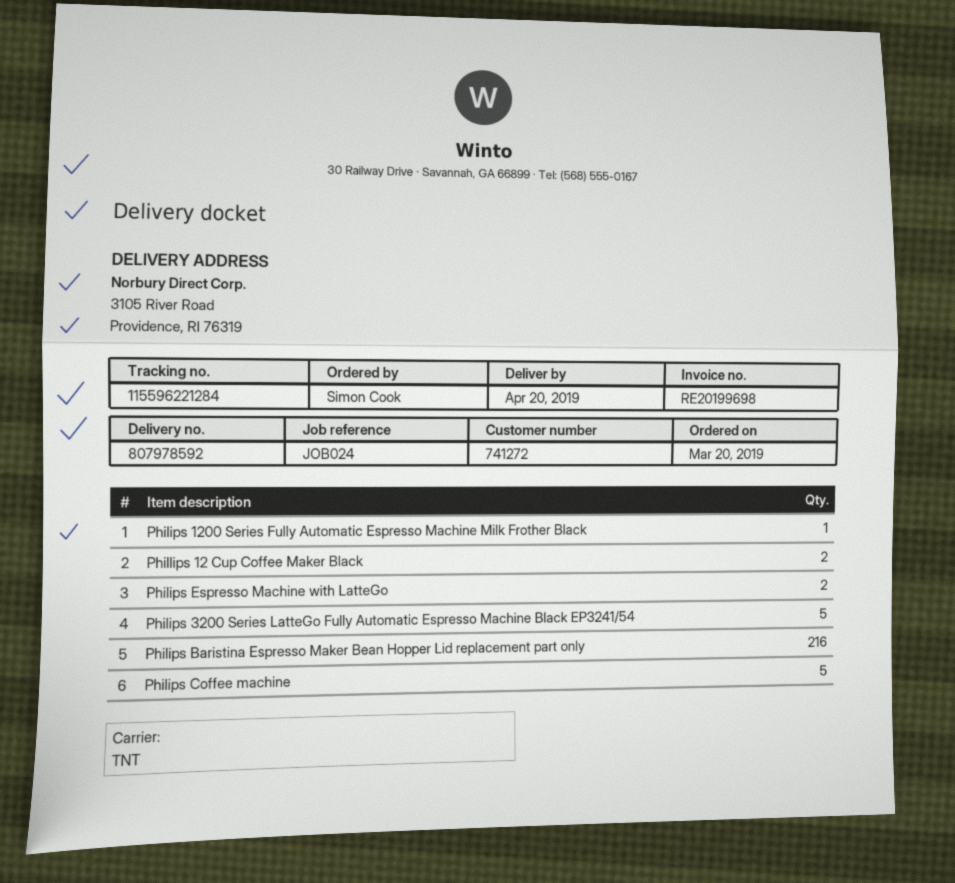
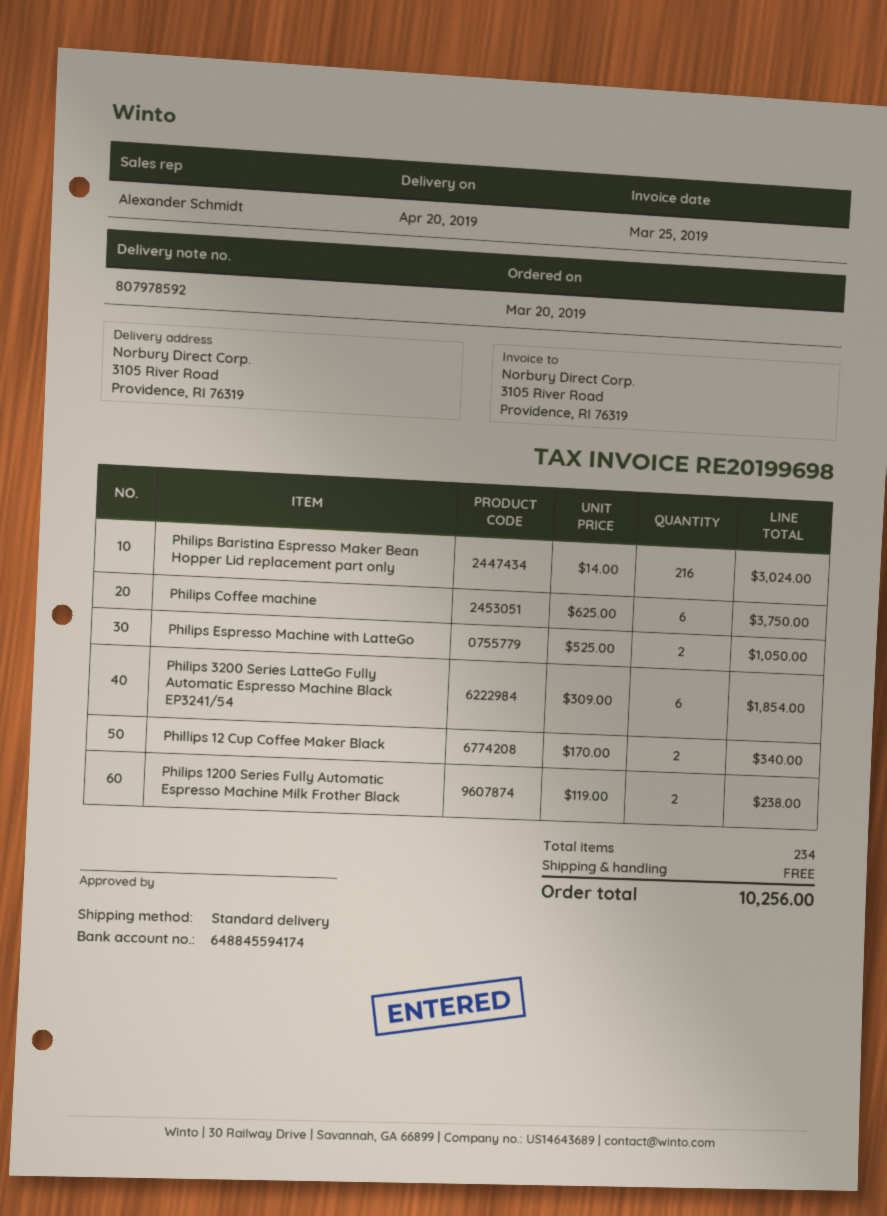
shipping method: TNT -> standard
Philips 1200 Series Fully Automatic Espresso Machine Milk Frother Black: 1 -> 2
Philips 3200 Series LatteGo Fully Automatic Espresso Machine Black EP3241/54: 5 -> 6
Philips Coffee machine: 5 -> 6

